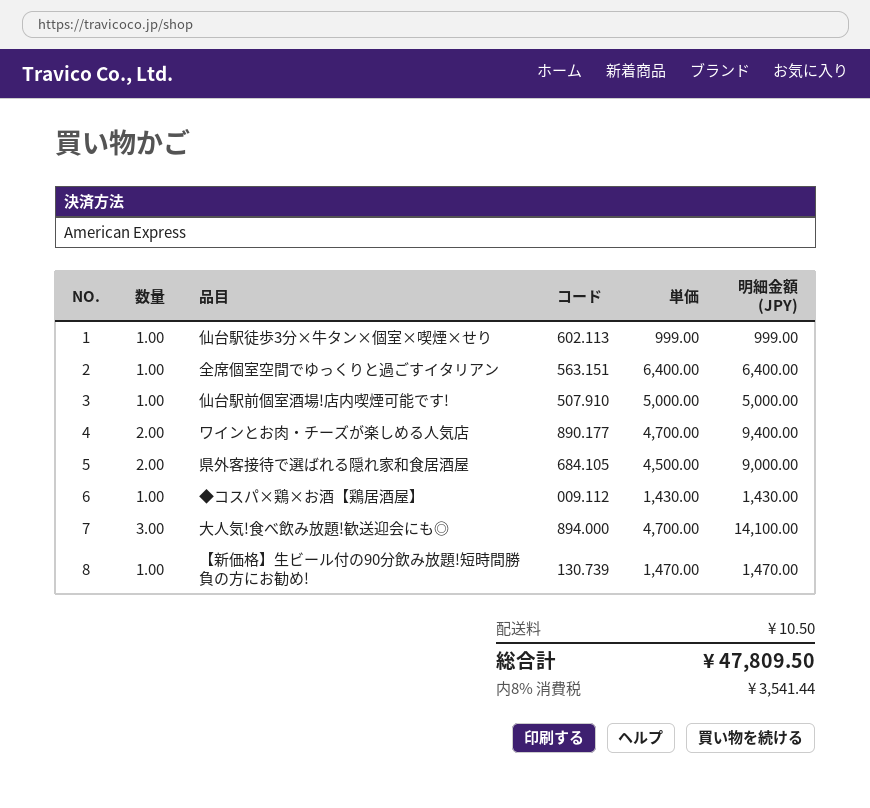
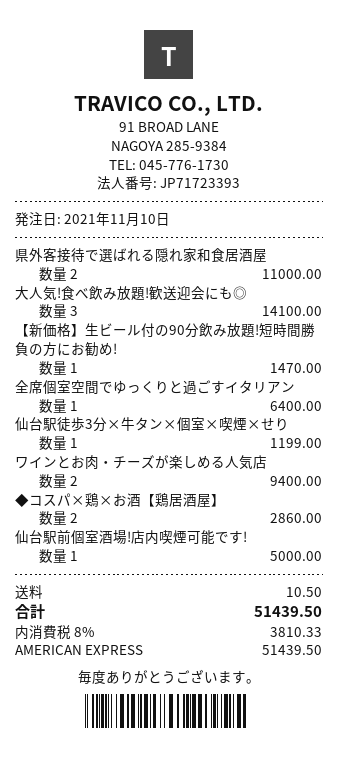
仙台駅徒歩3分×牛タン×個室×喫煙×せり: 1 for 999.00 -> 1 for 1199.00
県外客接待で選ばれる隠れ家和食居酒屋: 2 for 9000.00 -> 2 for 11000.00
◆コスパ×鶏×お酒【鶏居酒屋】: 1 for 1430.00 -> 2 for 2860.00
tax: 8% = 3541.44 -> 8% = 3810.33
total: 47809.50 -> 51439.50

